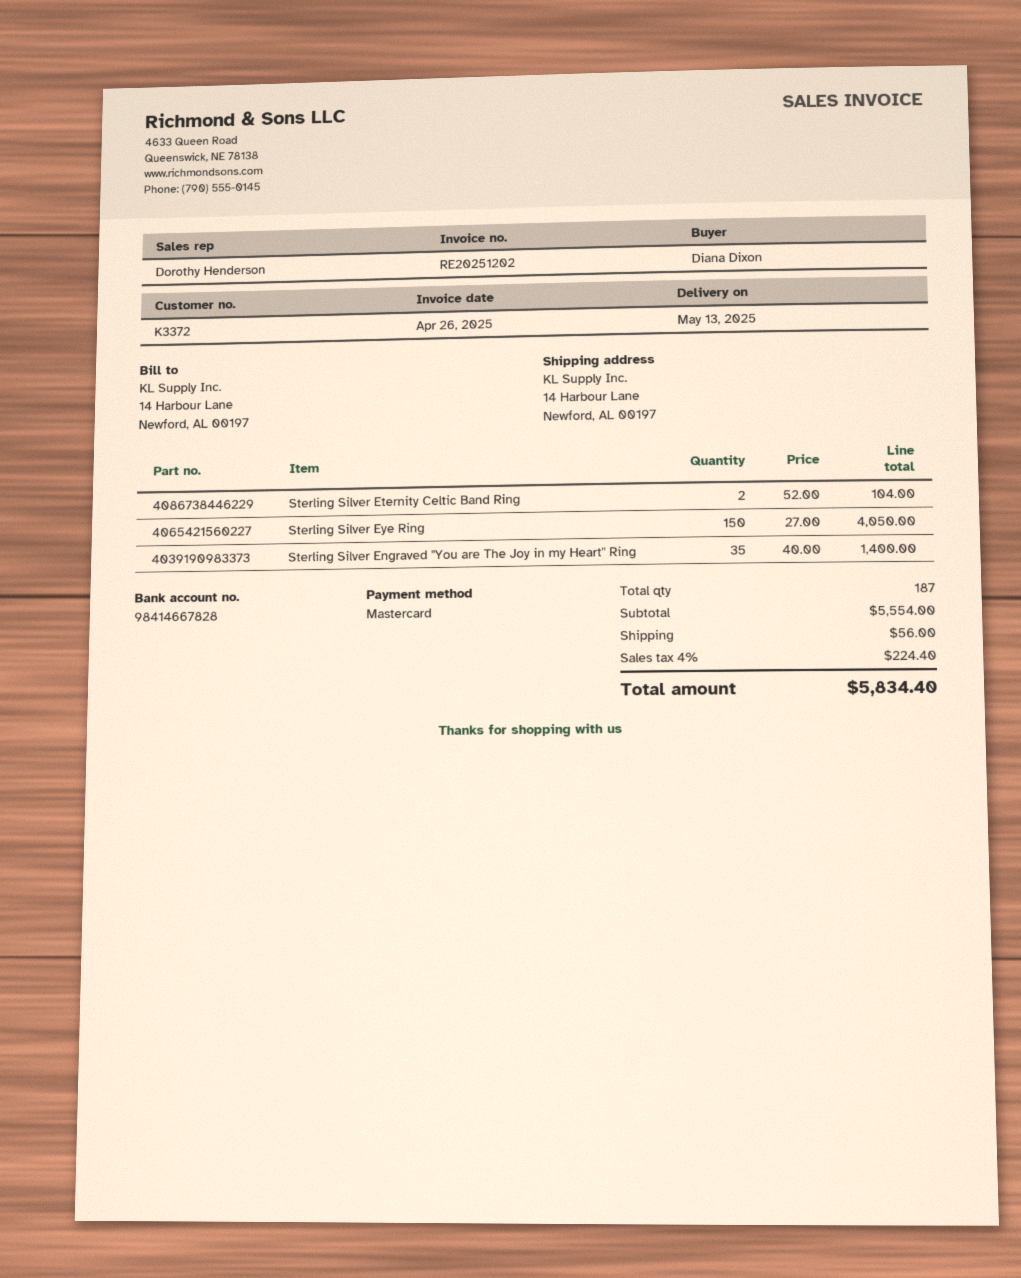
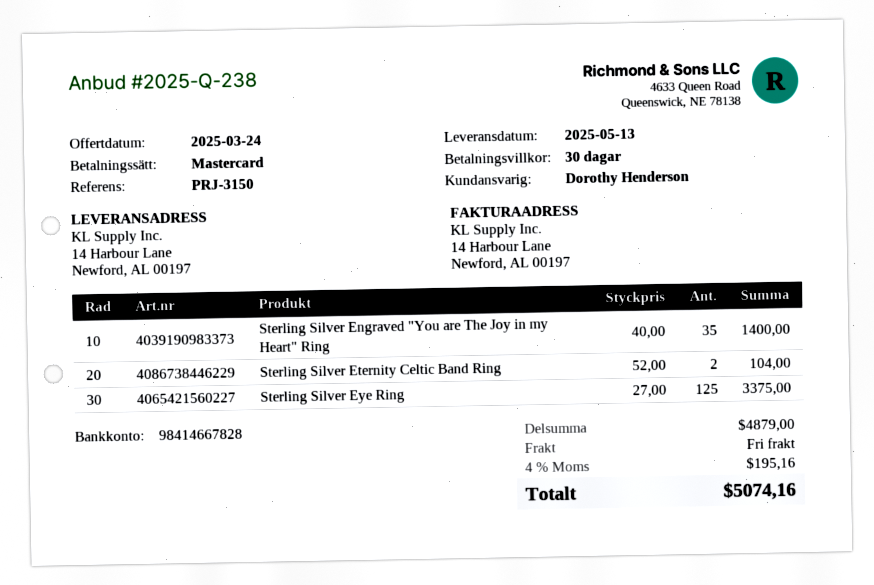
Sterling Silver Eye Ring: 150 x 27.00 = 4050.00 -> 125 x 27.00 = 3375.00
subtotal: 5554.00 -> 4879.00
shipping: 56.00 -> 0.00
tax: 4% = 224.40 -> 4% = 195.16
total: 5834.40 -> 5074.16

